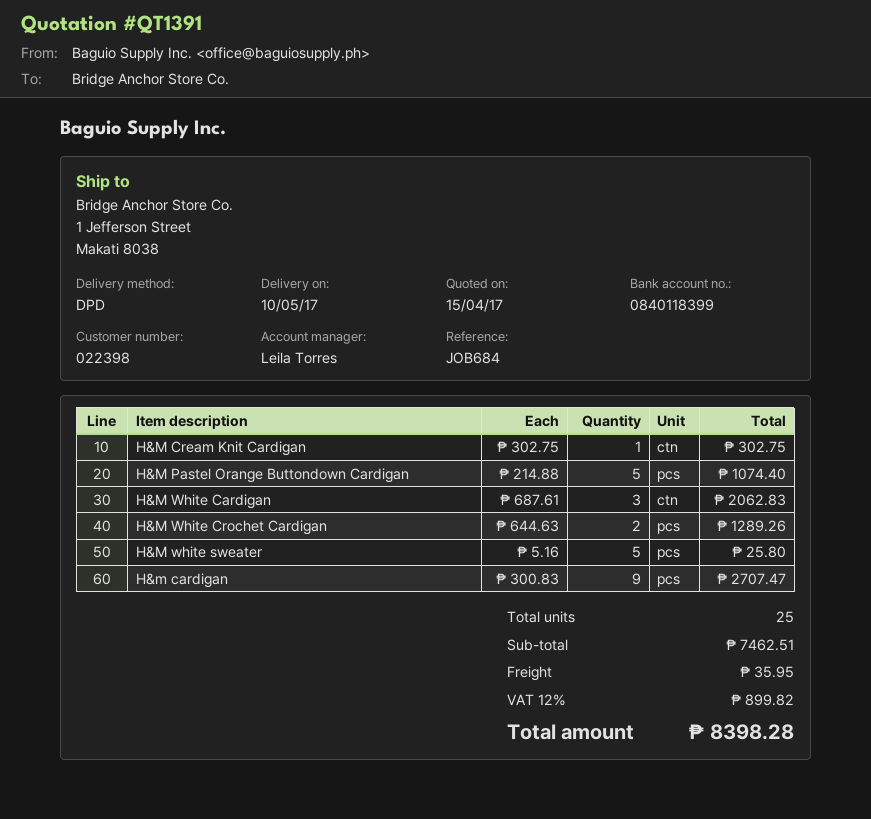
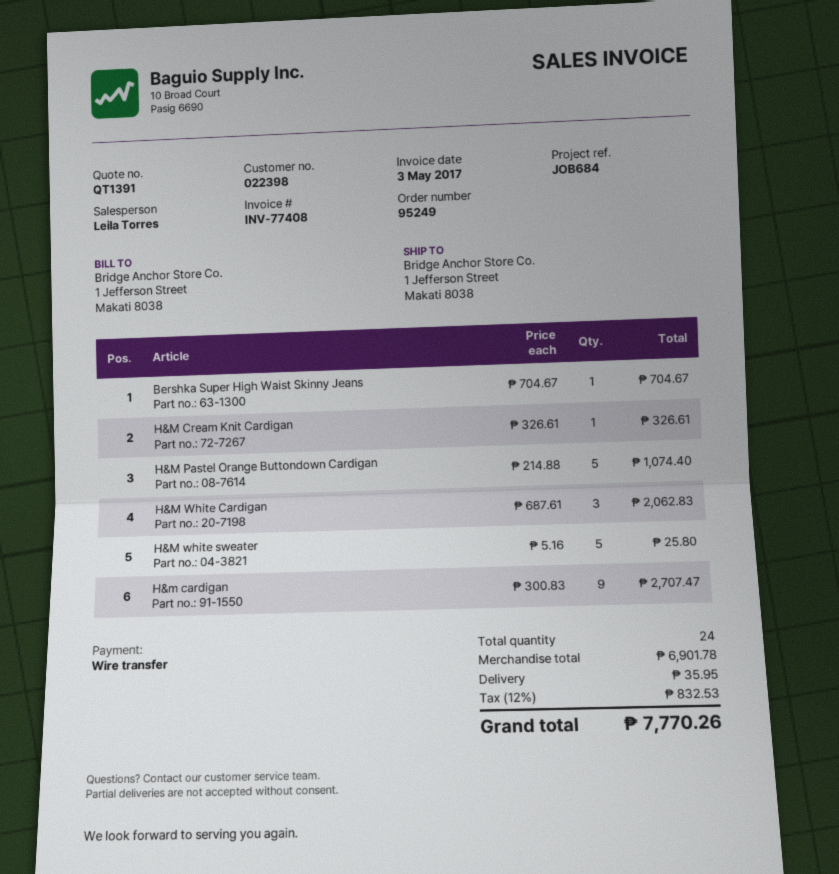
H&M Cream Knit Cardigan: 1 x 302.75 = 302.75 -> 1 x 326.61 = 326.61
H&M White Crochet Cardigan: 2 x 644.63 = 1289.26 -> none
Bershka Super High Waist Skinny Jeans: none -> 1 x 704.67 = 704.67
total quantity: 25 -> 24
subtotal: 7462.51 -> 6901.78
tax: 12% = 899.82 -> 12% = 832.53
total: 8398.28 -> 7770.26

